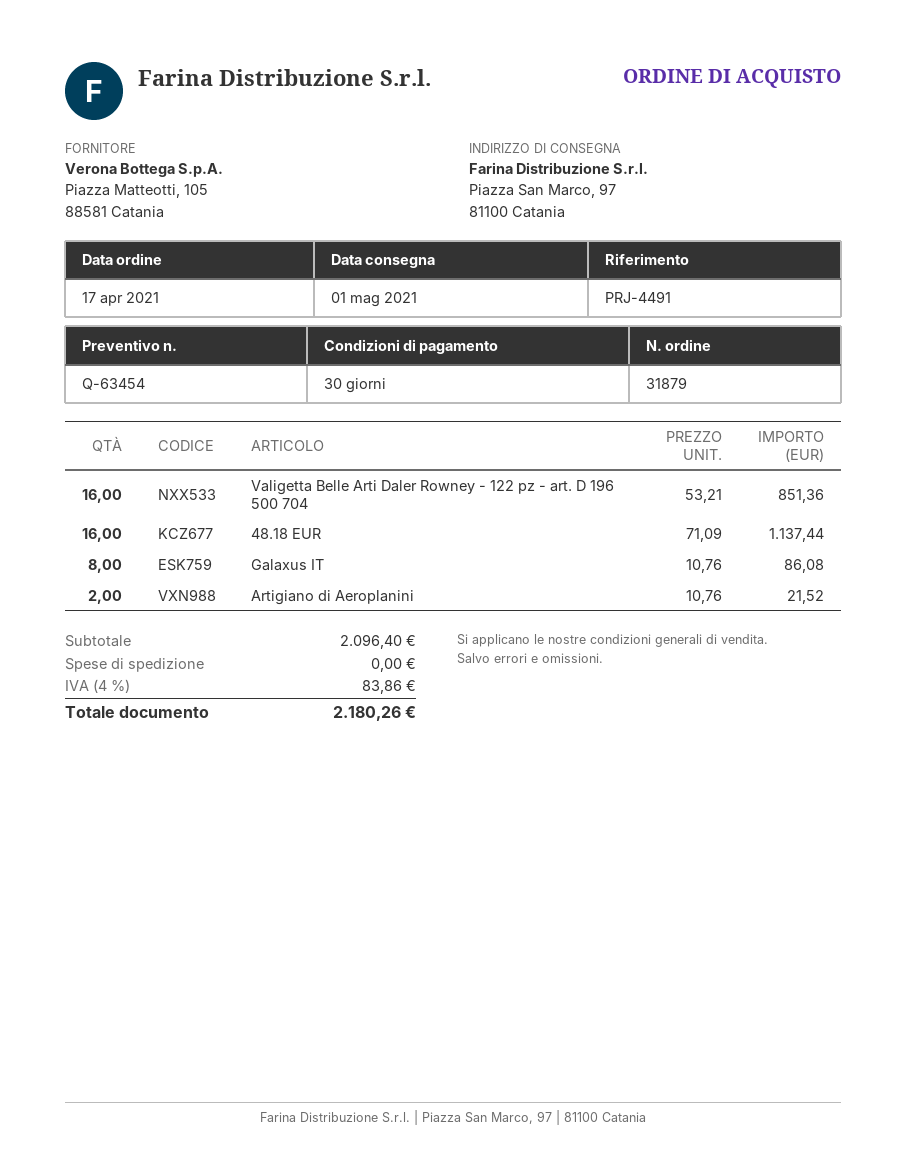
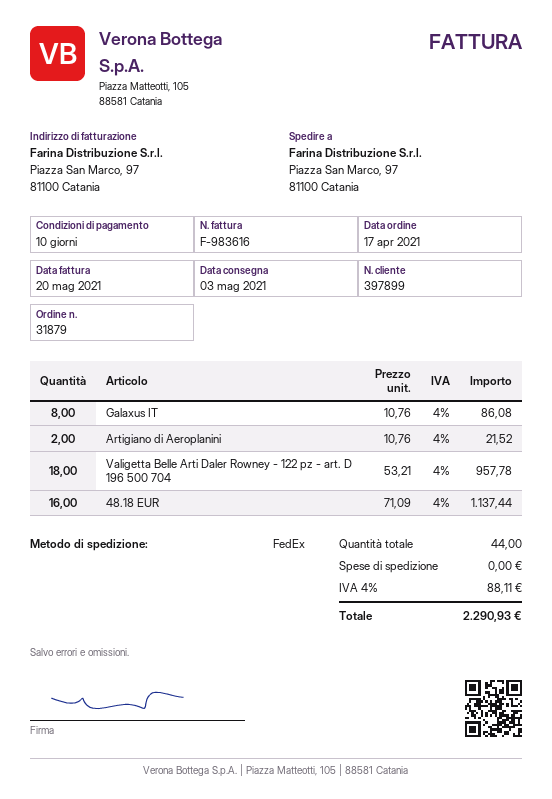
delivery date: 2021-05-01 -> 2021-05-03
payment terms: 30 days -> 10 days
Valigetta Belle Arti Daler Rowney - 122 pz - art. D 196 500 704: 16 x 53.21 = 851.36 -> 18 x 53.21 = 957.78
tax: 4% = 83.86 -> 4% = 88.11
total: 2180.26 -> 2290.93

